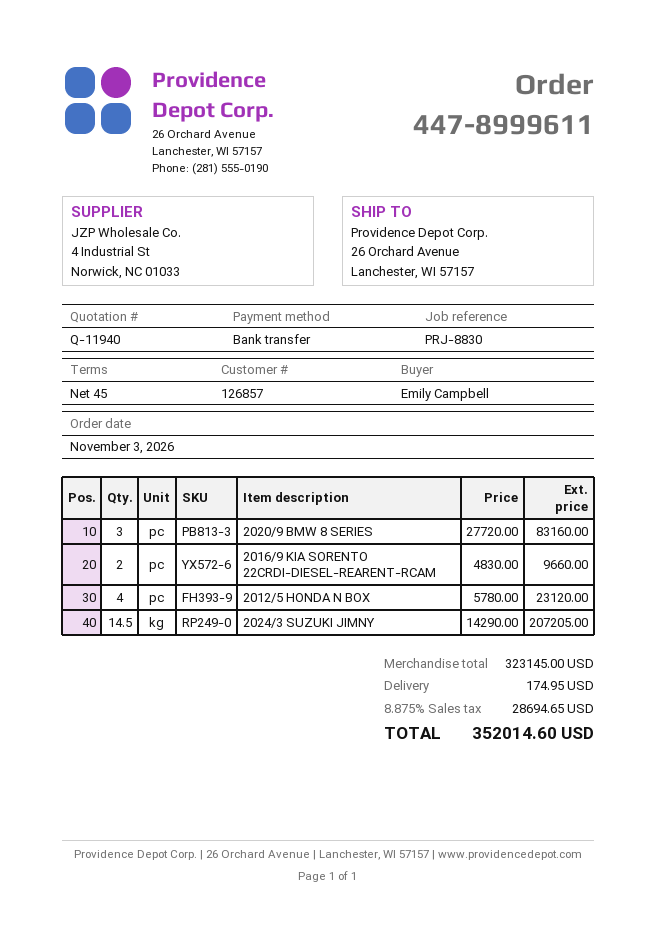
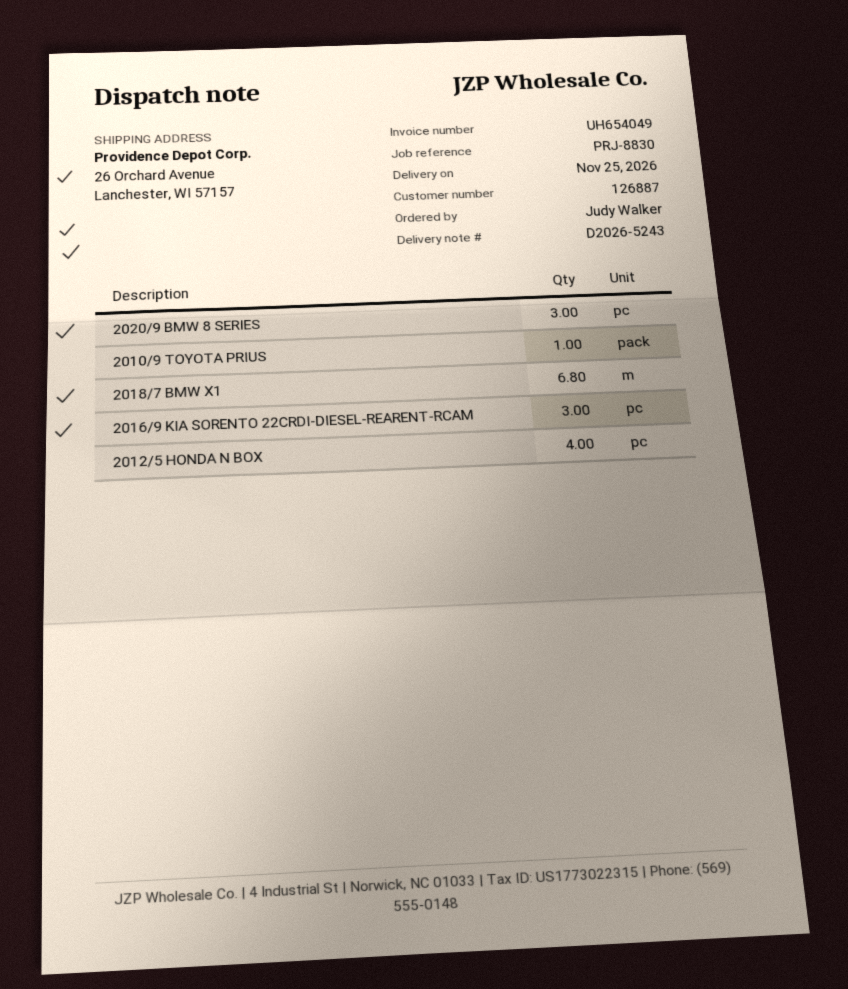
customer number: 126857 -> 126887
ordered by: Emily Campbell -> Judy Walker
2016/9 KIA SORENTO 22CRDI-DIESEL-REARENT-RCAM: 2 -> 3
2024/3 SUZUKI JIMNY: 14.5 -> none
2010/9 TOYOTA PRIUS: none -> 1
2018/7 BMW X1: none -> 6.8

